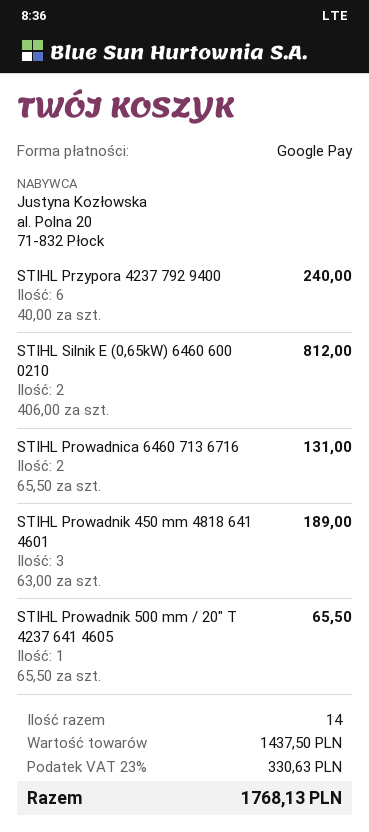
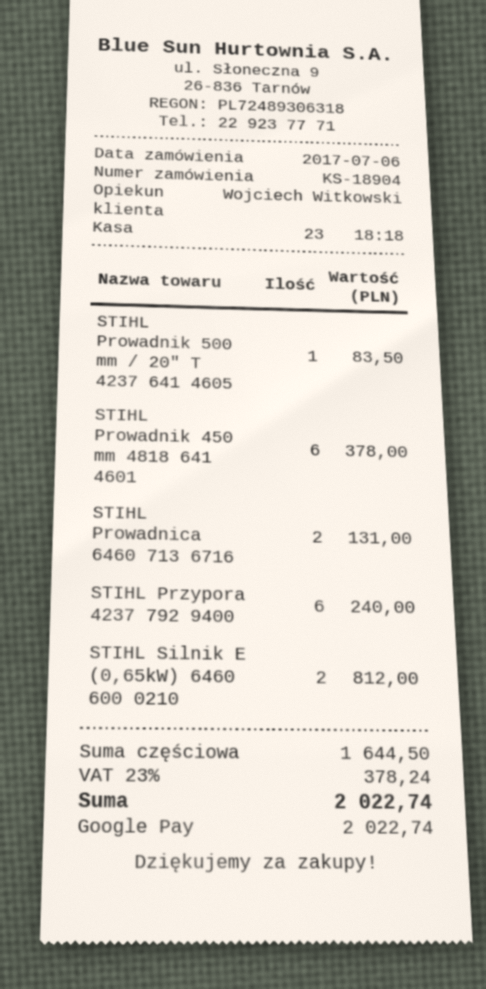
STIHL Prowadnik 450 mm 4818 641 4601: 3 for 189.00 -> 6 for 378.00
STIHL Prowadnik 500 mm / 20" T 4237 641 4605: 1 for 65.50 -> 1 for 83.50
subtotal: 1437.50 -> 1644.50
tax: 23% = 330.63 -> 23% = 378.24
total: 1768.13 -> 2022.74

